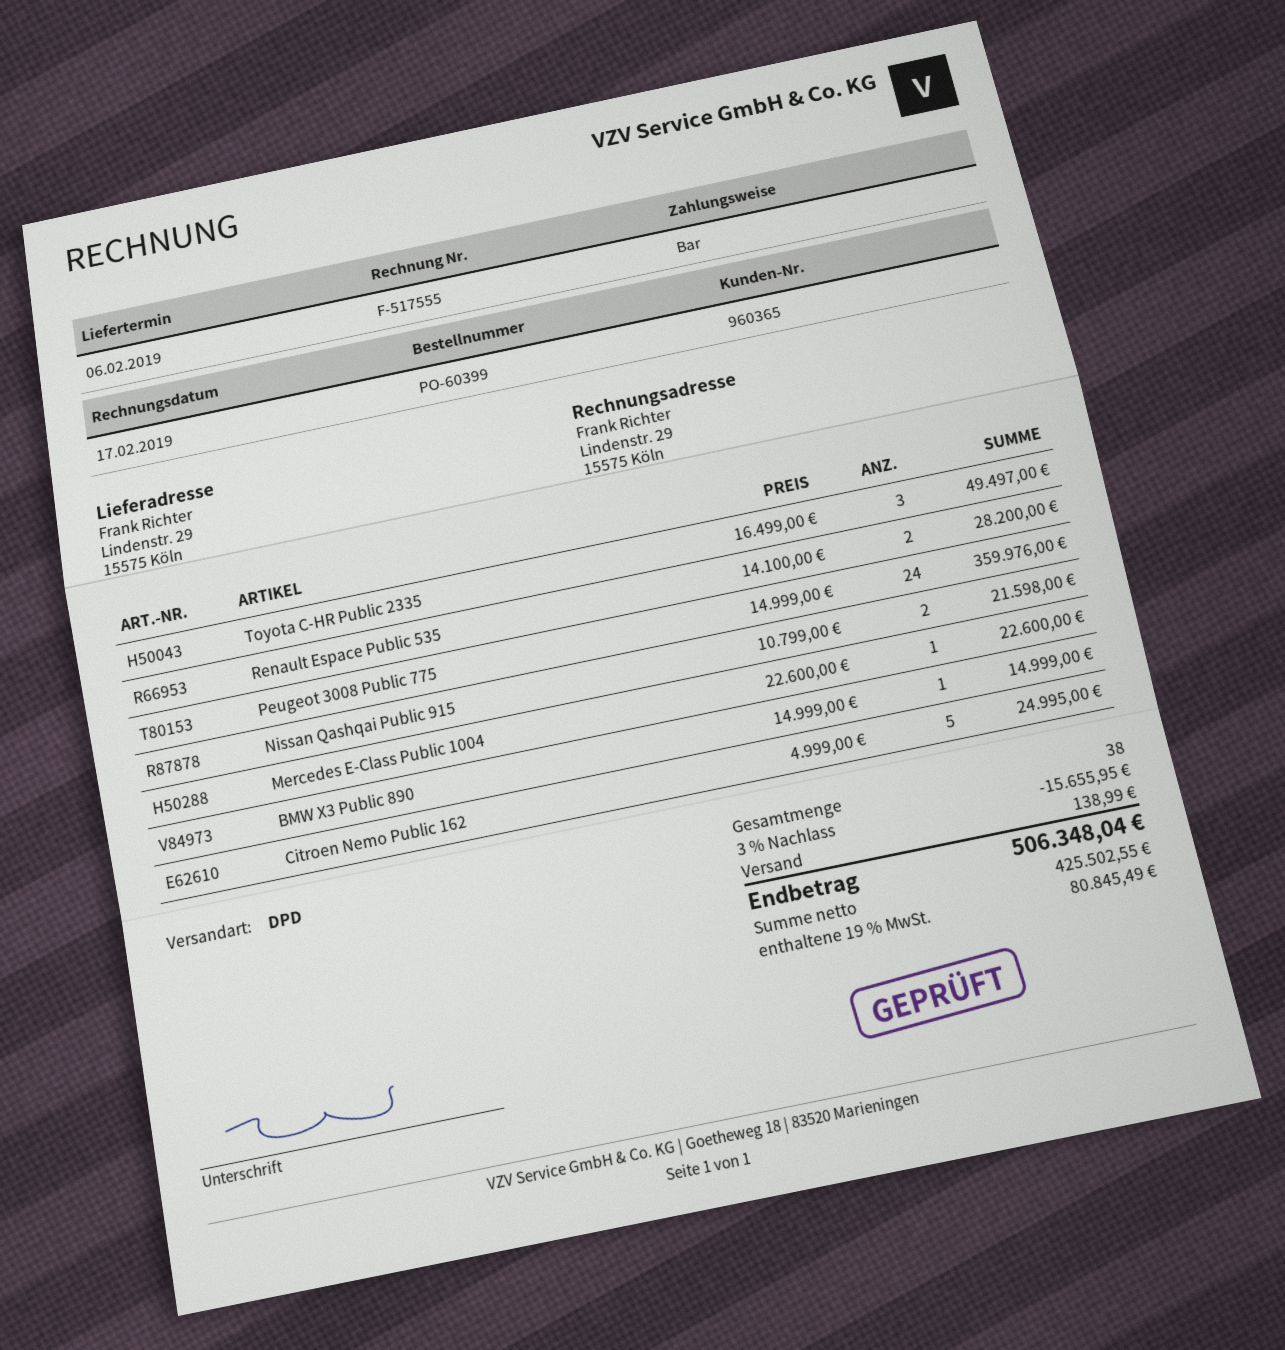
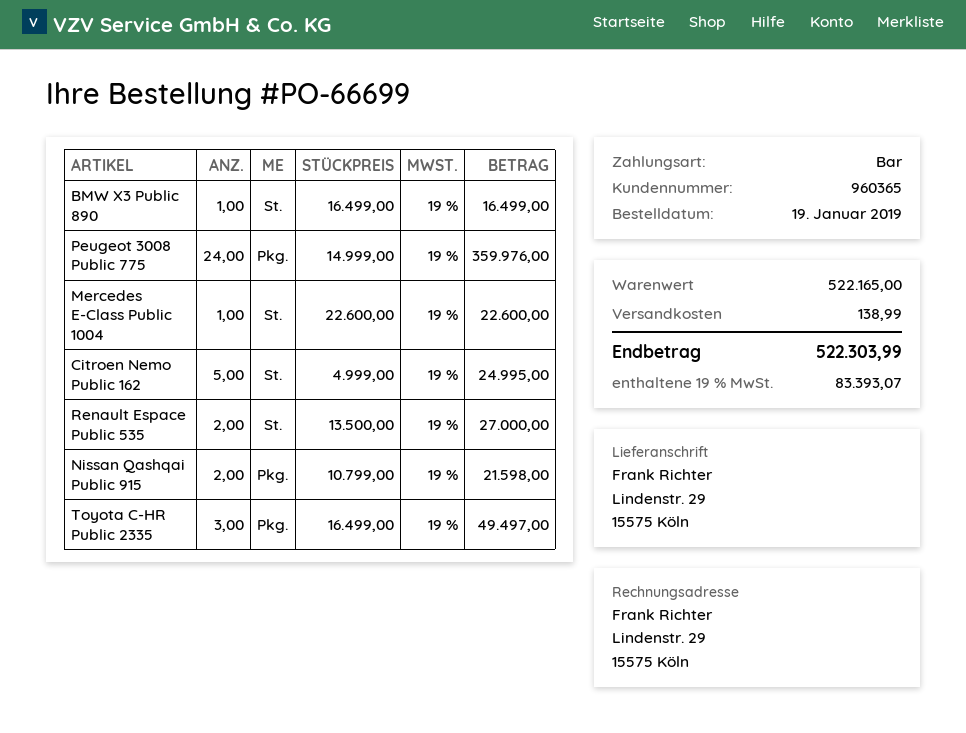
order number: PO-60399 -> PO-66699
Renault Espace Public 535: 2 x 14100.00 = 28200.00 -> 2 x 13500.00 = 27000.00
BMW X3 Public 890: 1 x 14999.00 = 14999.00 -> 1 x 16499.00 = 16499.00
discount: 3% = 15655.95 -> none
tax: 19% = 80845.49 -> 19% = 83393.07
total: 506348.04 -> 522303.99

